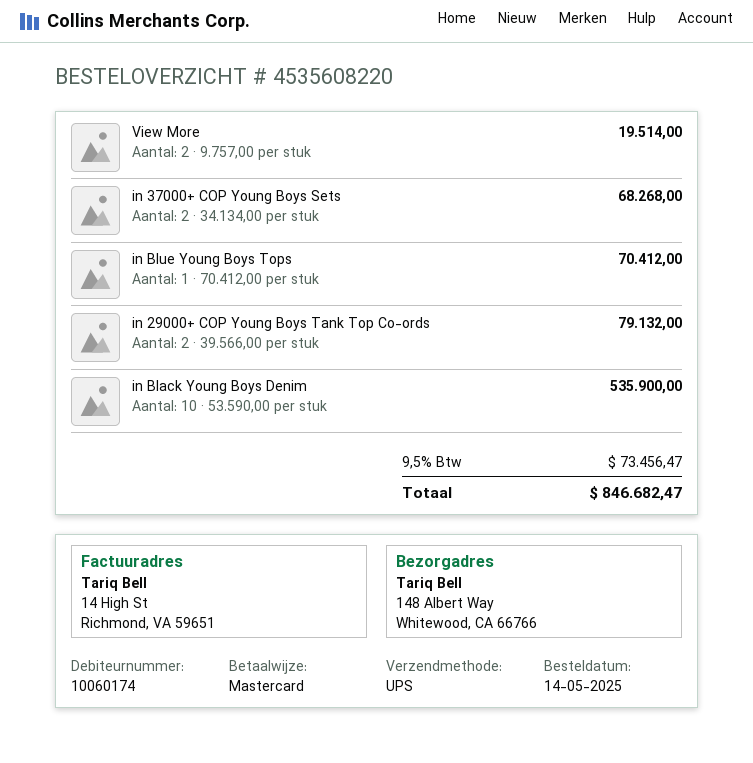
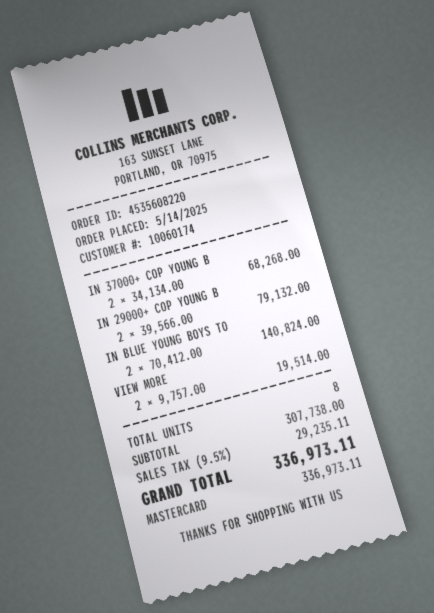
in Blue Young Boys Tops: 1 x 70412.00 = 70412.00 -> 2 x 70412.00 = 140824.00
in Black Young Boys Denim: 10 x 53590.00 = 535900.00 -> none
tax: 9.5% = 73456.47 -> 9.5% = 29235.11
total: 846682.47 -> 336973.11

